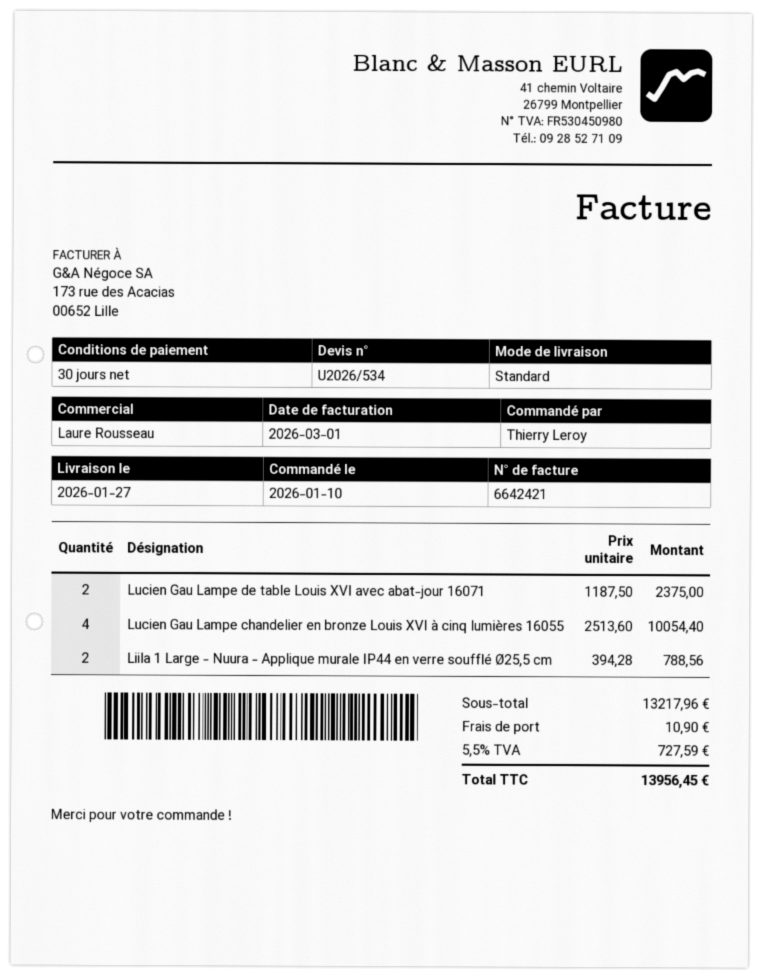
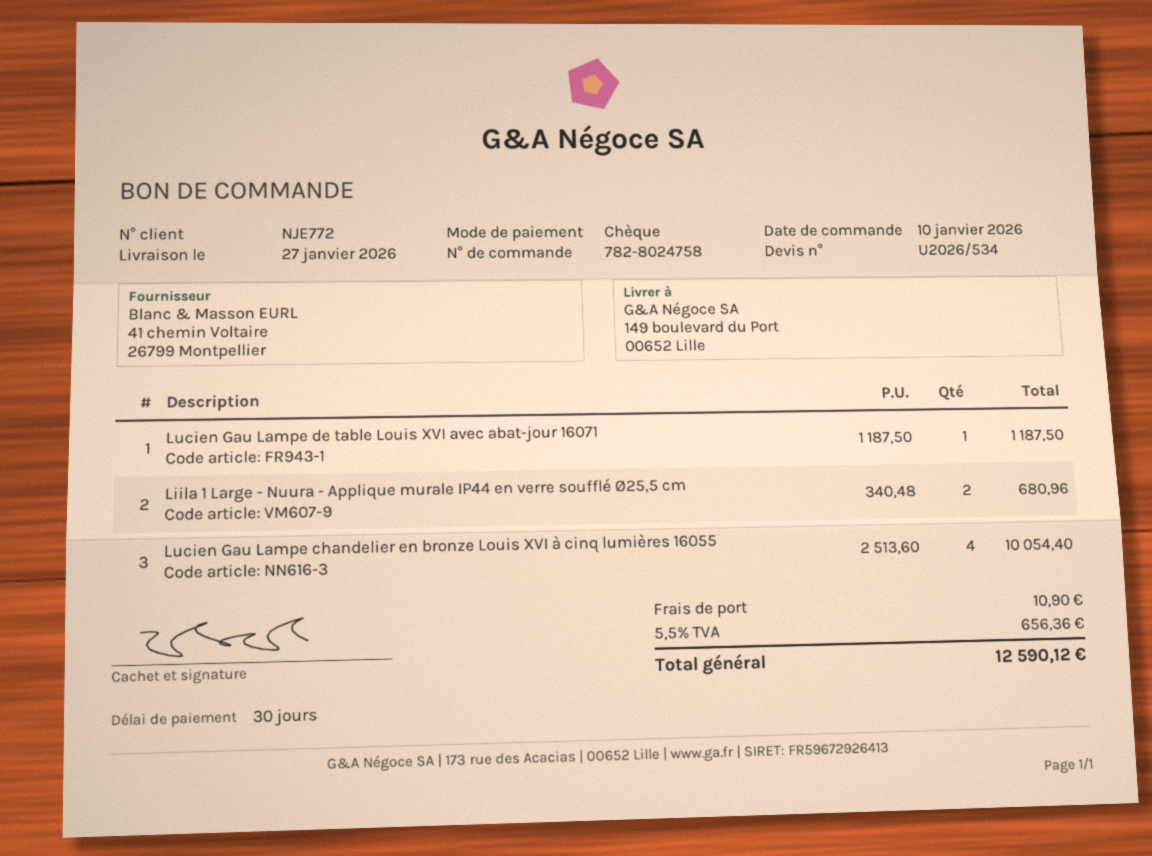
Lucien Gau Lampe de table Louis XVI avec abat-jour 16071: 2 x 1187.50 = 2375.00 -> 1 x 1187.50 = 1187.50
Liila 1 Large - Nuura - Applique murale IP44 en verre soufflé Ø25,5 cm: 2 x 394.28 = 788.56 -> 2 x 340.48 = 680.96
tax: 5.5% = 727.59 -> 5.5% = 656.36
total: 13956.45 -> 12590.12

